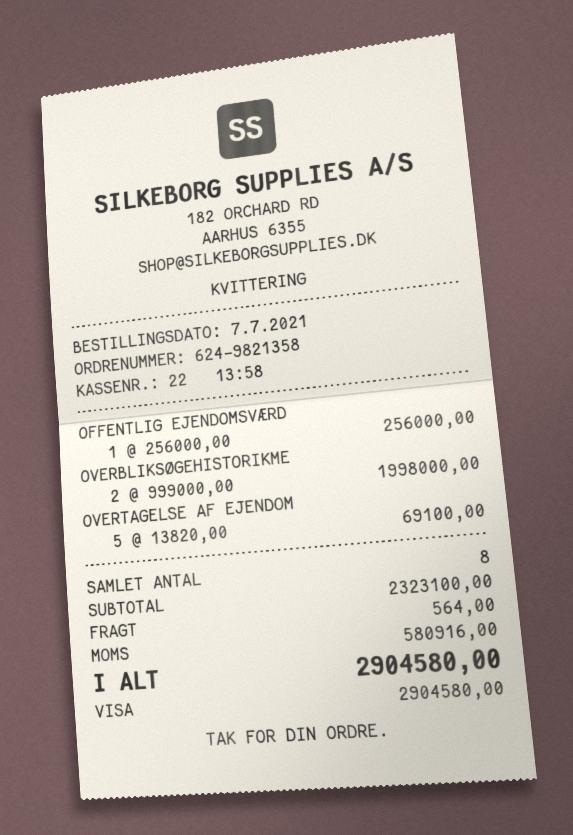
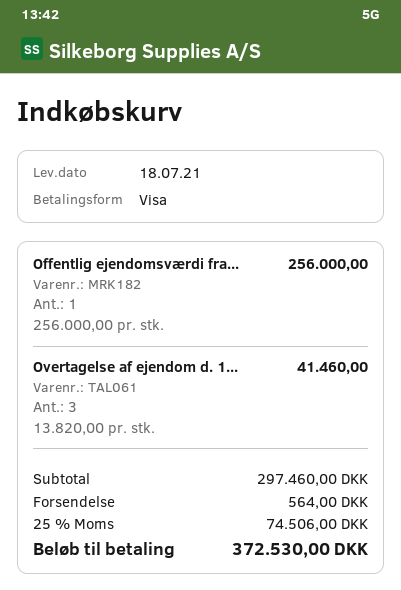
OVERBLIKSØGEHISTORIKME: 2 x 999000.00 = 1998000.00 -> none
OVERTAGELSE AF EJENDOM: 5 x 13820.00 = 69100.00 -> 3 x 13820.00 = 41460.00
subtotal: 2323100.00 -> 297460.00
tax: 580916.00 -> 74506.00
total: 2904580.00 -> 372530.00

